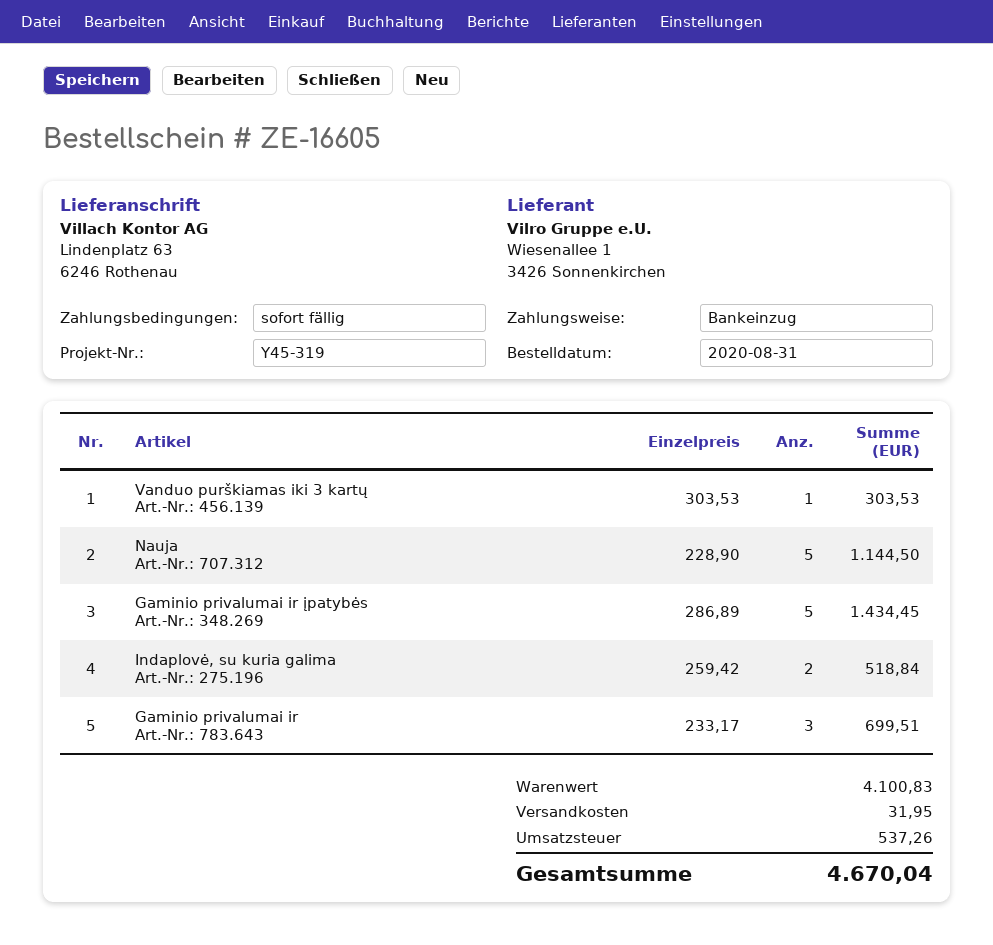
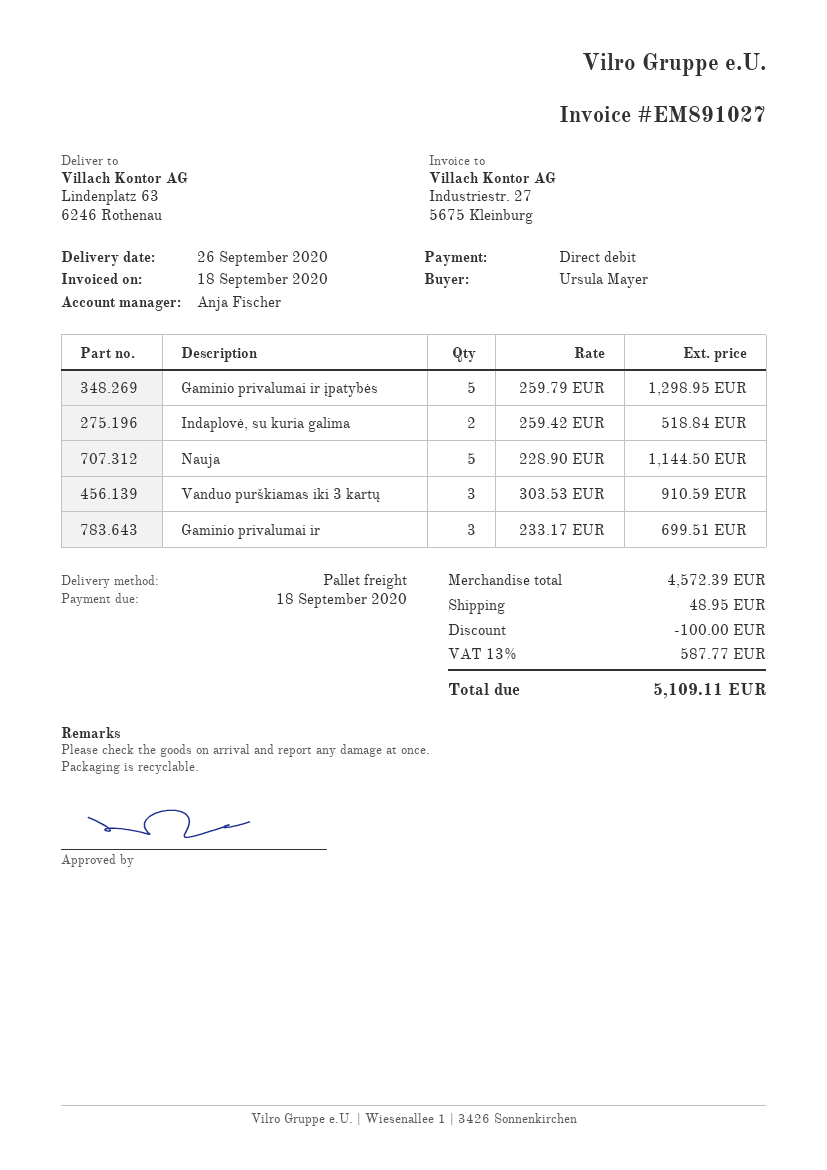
Vanduo purškiamas iki 3 kartų: 1 x 303.53 = 303.53 -> 3 x 303.53 = 910.59
Gaminio privalumai ir įpatybės: 5 x 286.89 = 1434.45 -> 5 x 259.79 = 1298.95
subtotal: 4100.83 -> 4572.39
discount: none -> 100.00
shipping: 31.95 -> 48.95
tax: 537.26 -> 587.77
total: 4670.04 -> 5109.11

